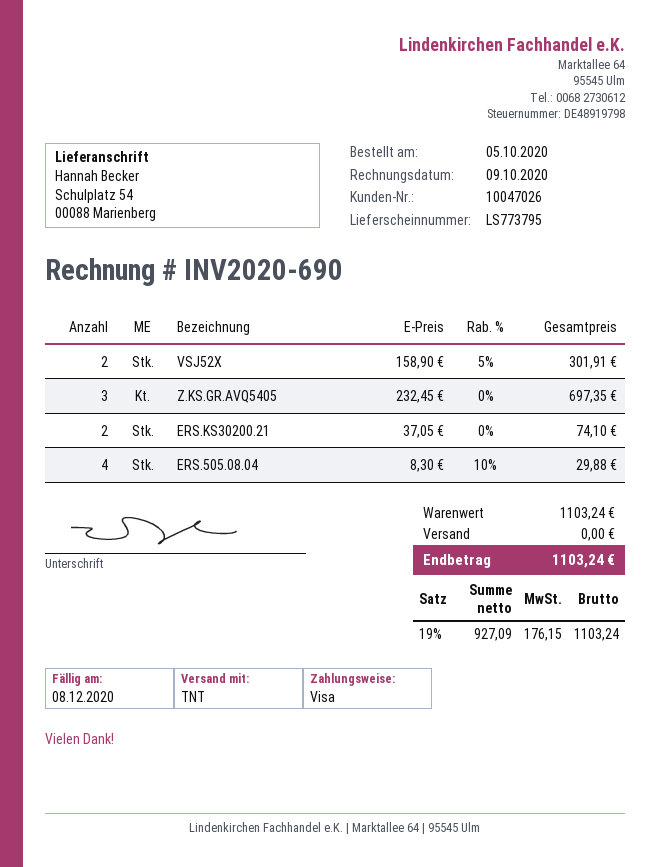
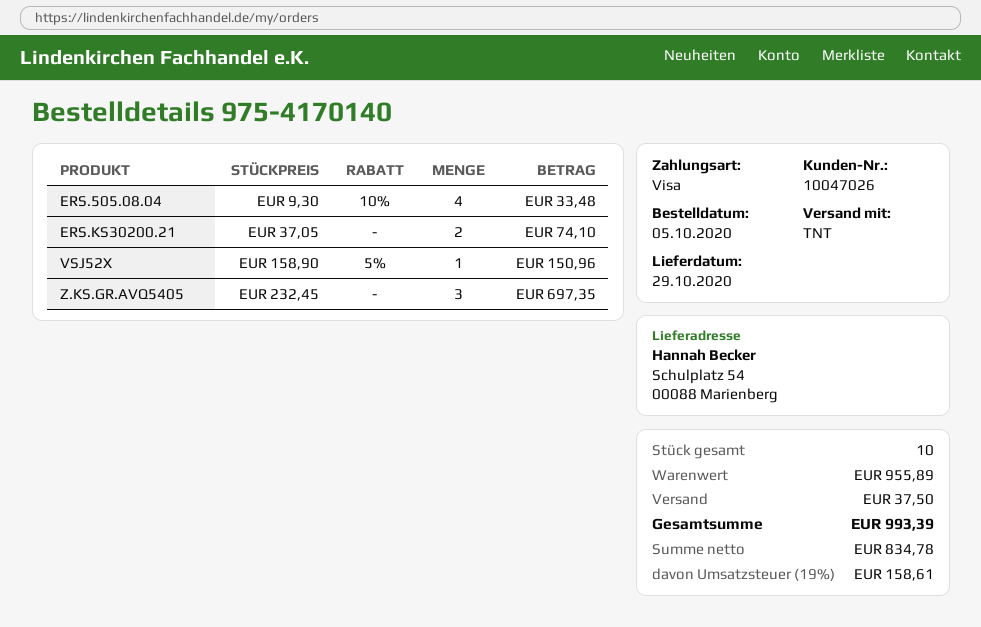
VSJ52X: 2 x 158.90 - 5% = 301.91 -> 1 x 158.90 - 5% = 150.96
ERS.505.08.04: 4 x 8.30 - 10% = 29.88 -> 4 x 9.30 - 10% = 33.48
subtotal: 1103.24 -> 955.89
shipping: 0.00 -> 37.50
net: 927.09 -> 834.78
tax: 19% = 176.15 -> 19% = 158.61
total: 1103.24 -> 993.39

